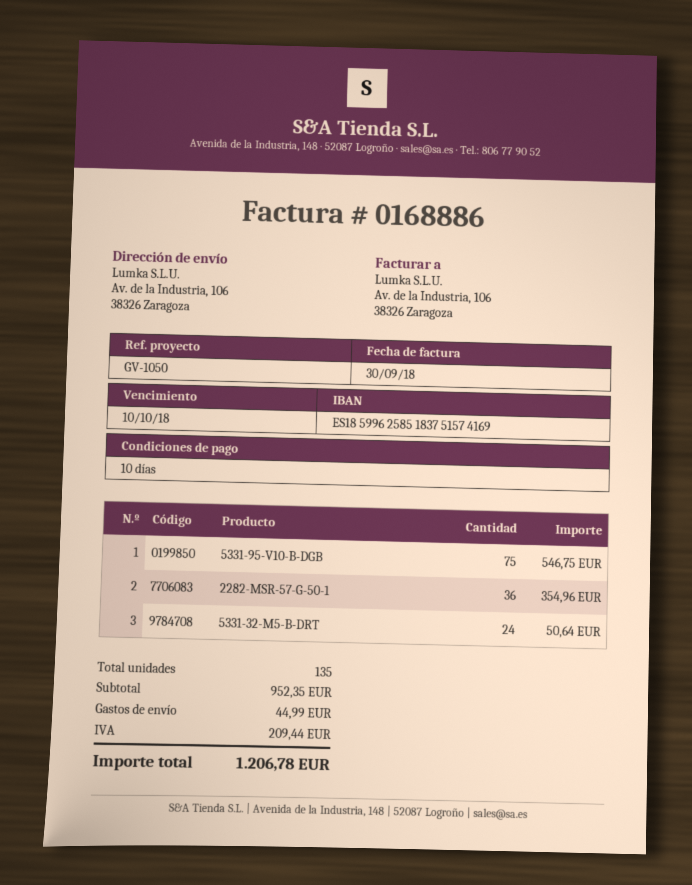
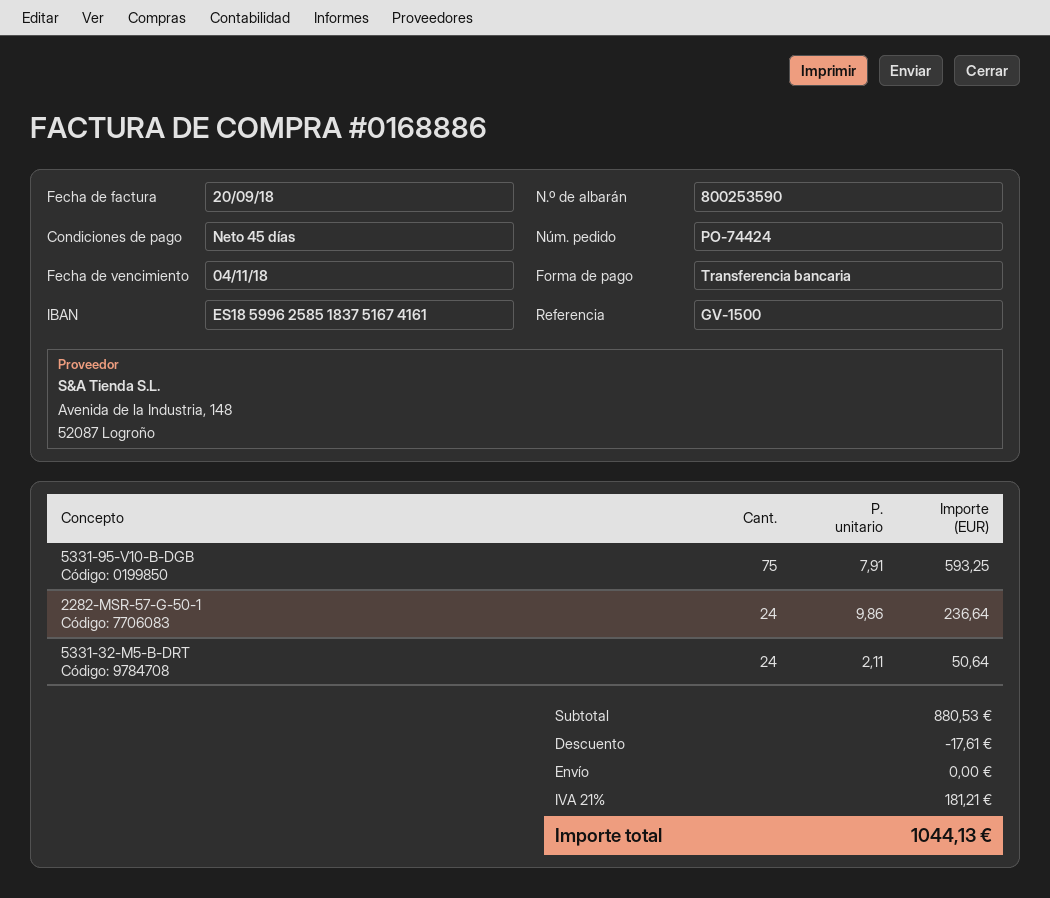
invoice date: 2018-09-30 -> 2018-09-20
payment terms: 10 days -> 45 days
due date: 2018-10-10 -> 2018-11-04
reference: GV-1050 -> GV-1500
bank account: ES1859962585183751574169 -> ES1859962585183751674161
5331-95-V10-B-DGB: 75 for 546.75 -> 75 for 593.25
2282-MSR-57-G-50-1: 36 for 354.96 -> 24 for 236.64
subtotal: 952.35 -> 880.53
discount: none -> 17.61
shipping: 44.99 -> 0.00
tax: 209.44 -> 181.21
total: 1206.78 -> 1044.13

